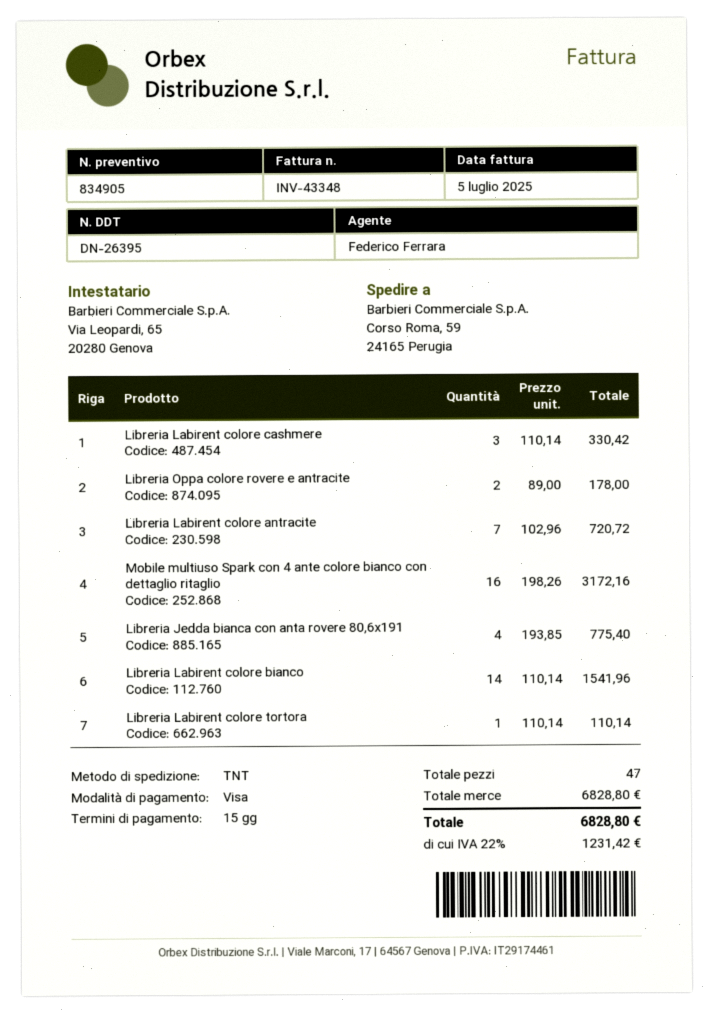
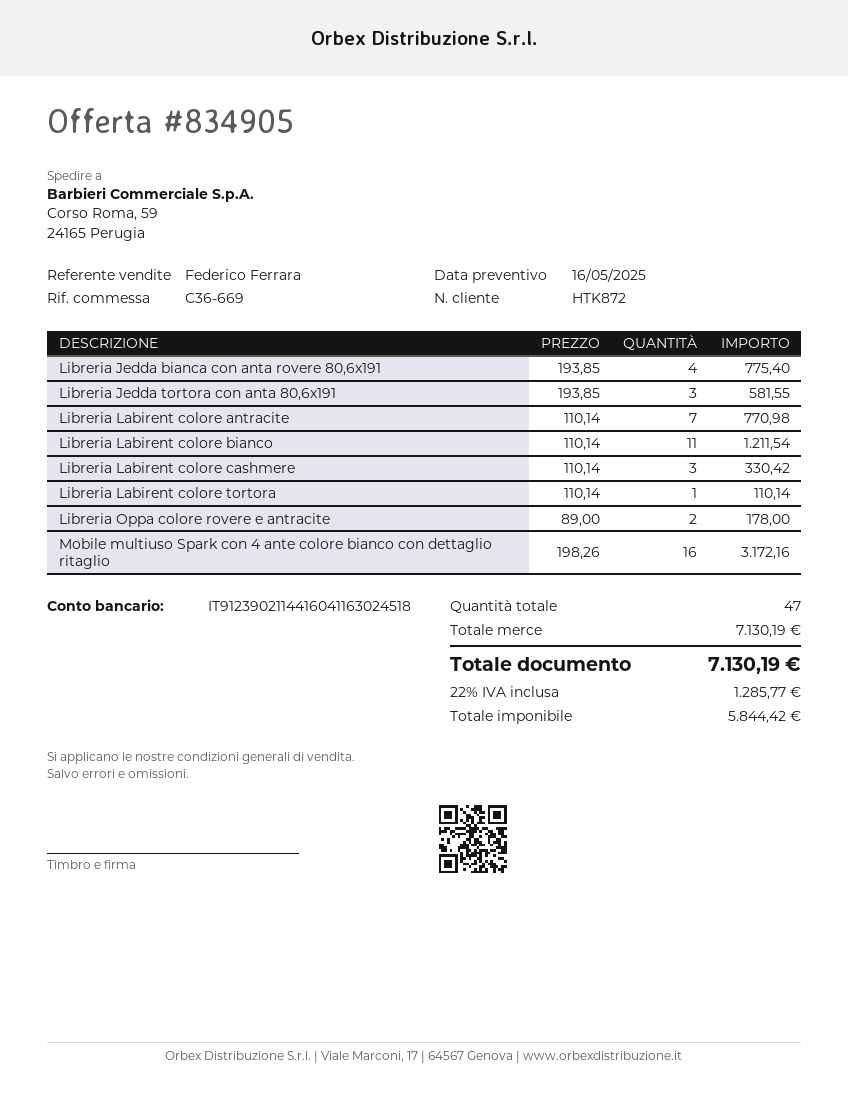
Libreria Labirent colore antracite: 7 x 102.96 = 720.72 -> 7 x 110.14 = 770.98
Libreria Labirent colore bianco: 14 x 110.14 = 1541.96 -> 11 x 110.14 = 1211.54
Libreria Jedda tortora con anta 80,6x191: none -> 3 x 193.85 = 581.55
subtotal: 6828.80 -> 7130.19
tax: 22% = 1231.42 -> 22% = 1285.77
total: 6828.80 -> 7130.19

